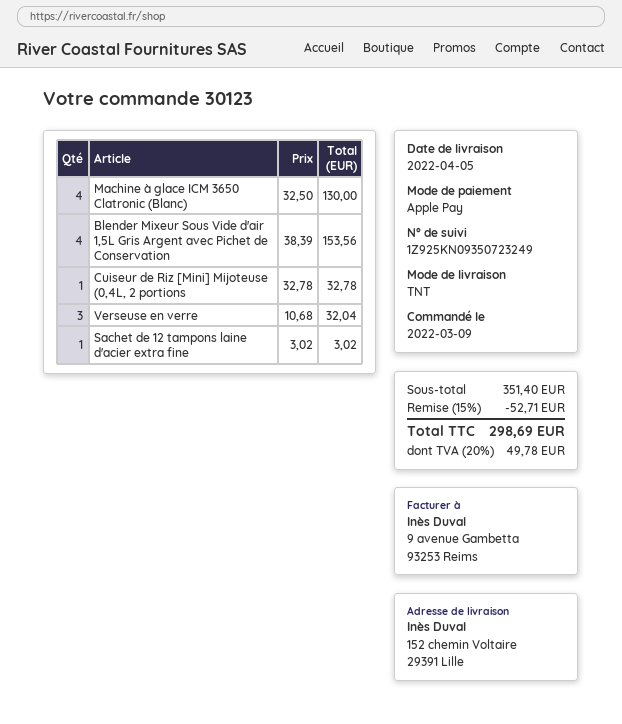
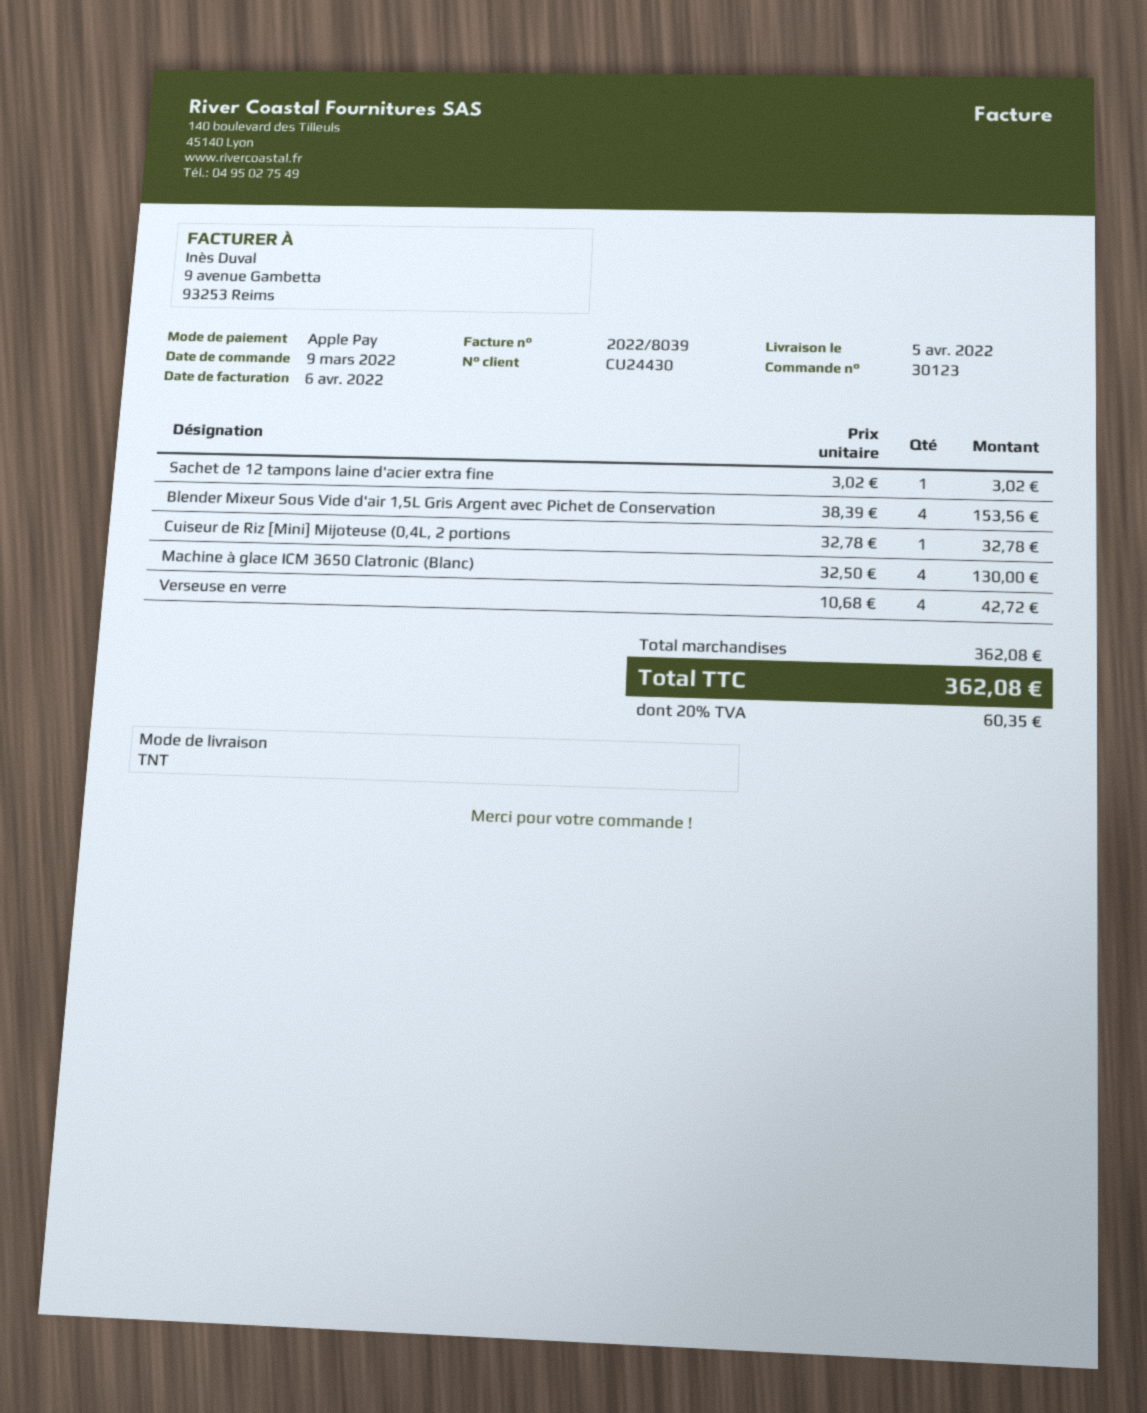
Verseuse en verre: 3 x 10.68 = 32.04 -> 4 x 10.68 = 42.72
subtotal: 351.40 -> 362.08
discount: 15% = 52.71 -> none
tax: 20% = 49.78 -> 20% = 60.35
total: 298.69 -> 362.08

